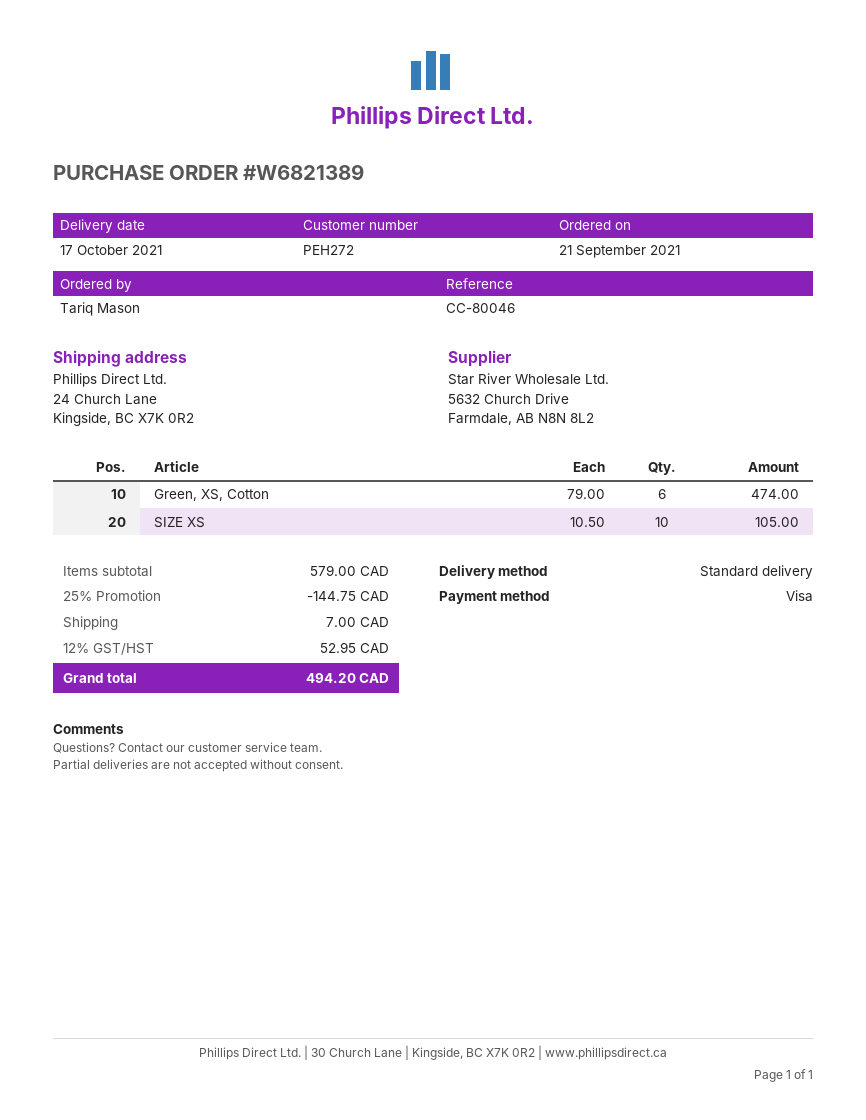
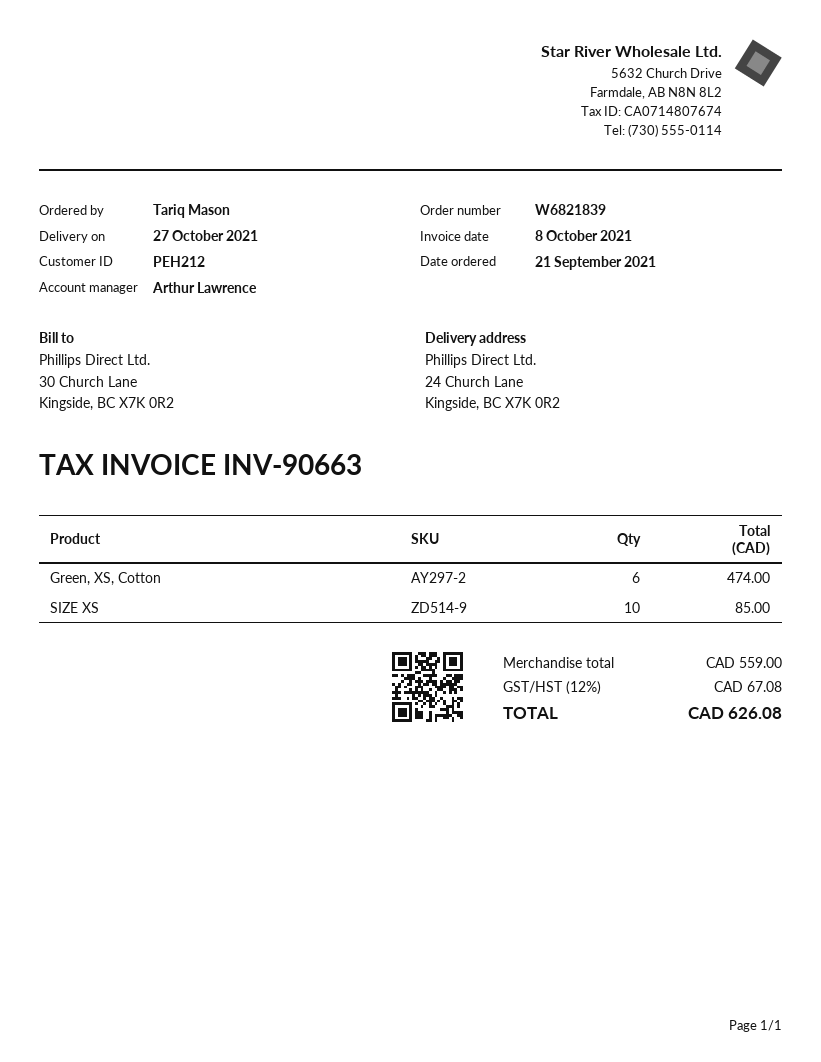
order number: W6821389 -> W6821839
delivery date: 2021-10-17 -> 2021-10-27
customer number: PEH272 -> PEH212
SIZE XS: 10 for 105.00 -> 10 for 85.00
subtotal: 579.00 -> 559.00
discount: 25% = 144.75 -> none
shipping: 7.00 -> none
tax: 12% = 52.95 -> 12% = 67.08
total: 494.20 -> 626.08

